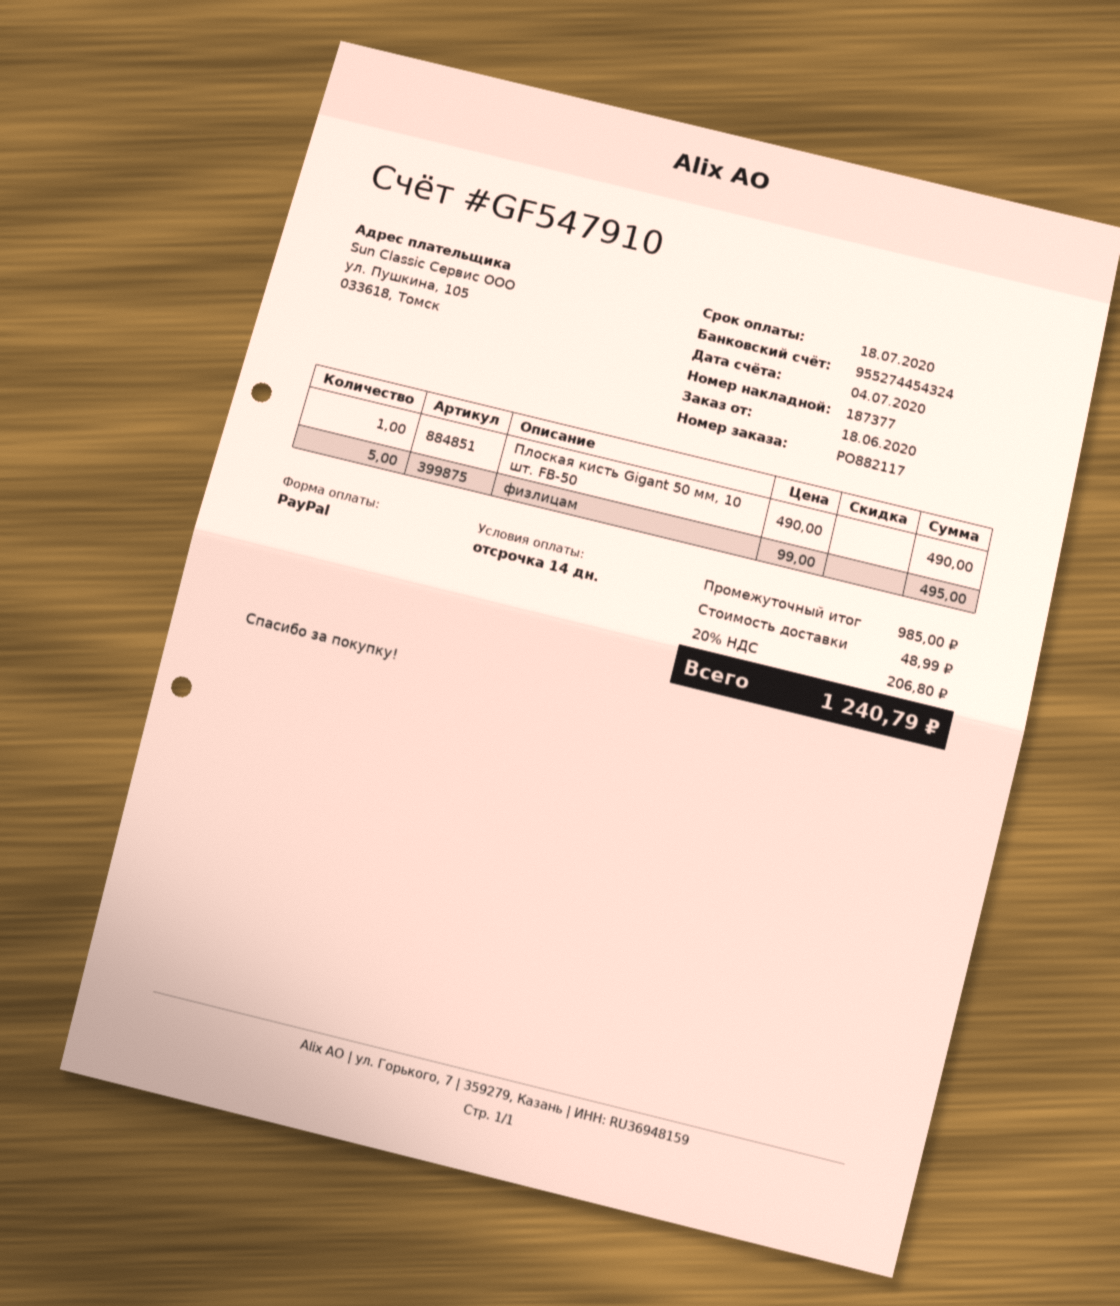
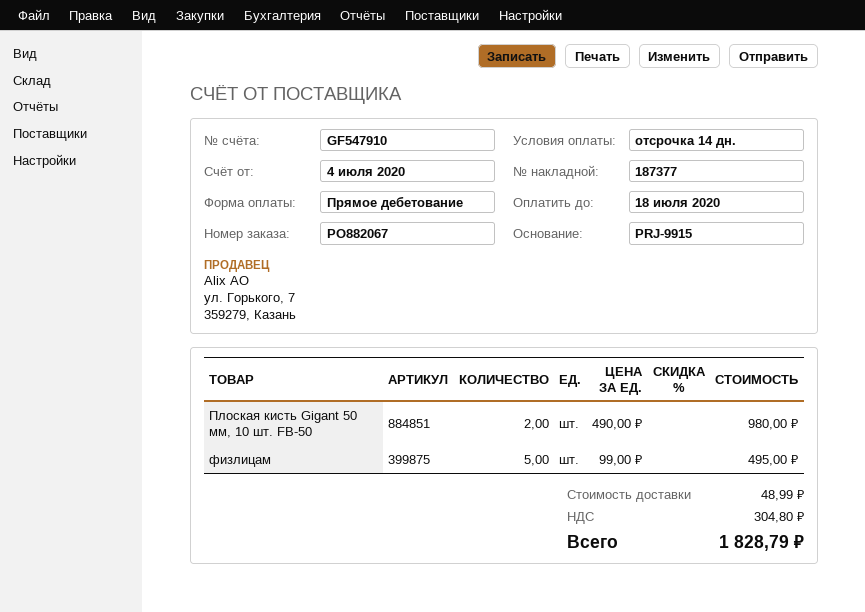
order number: PO882117 -> PO882067
payment method: PayPal -> direct debit
Плоская кисть Gigant 50 мм, 10 шт. FB-50: 1 x 490.00 = 490.00 -> 2 x 490.00 = 980.00
tax: 206.80 -> 304.80
total: 1240.79 -> 1828.79

